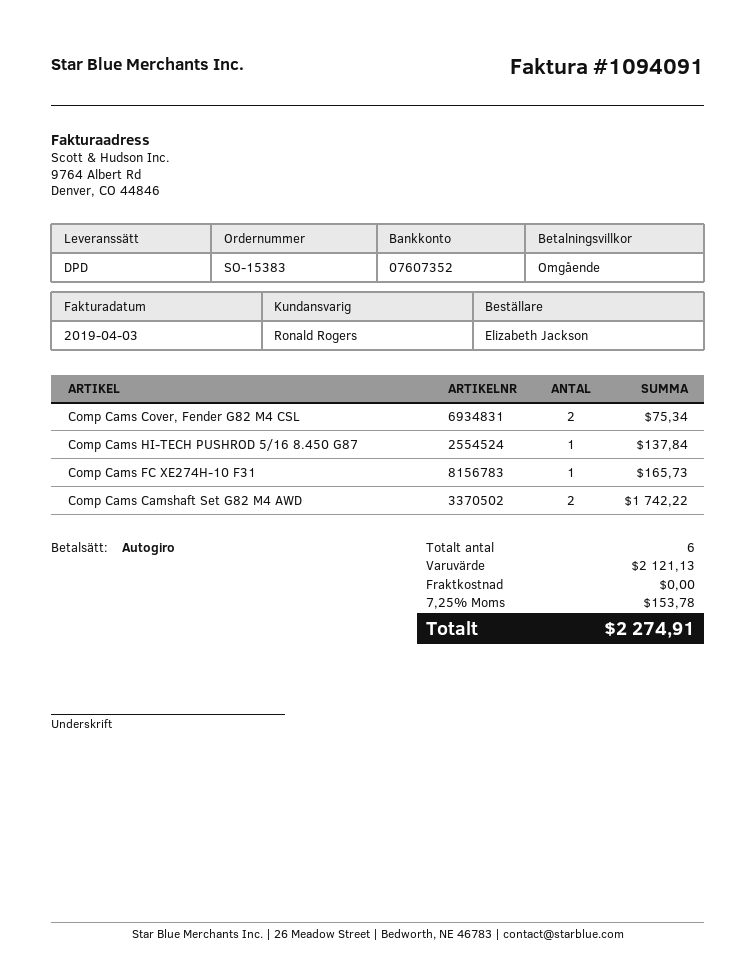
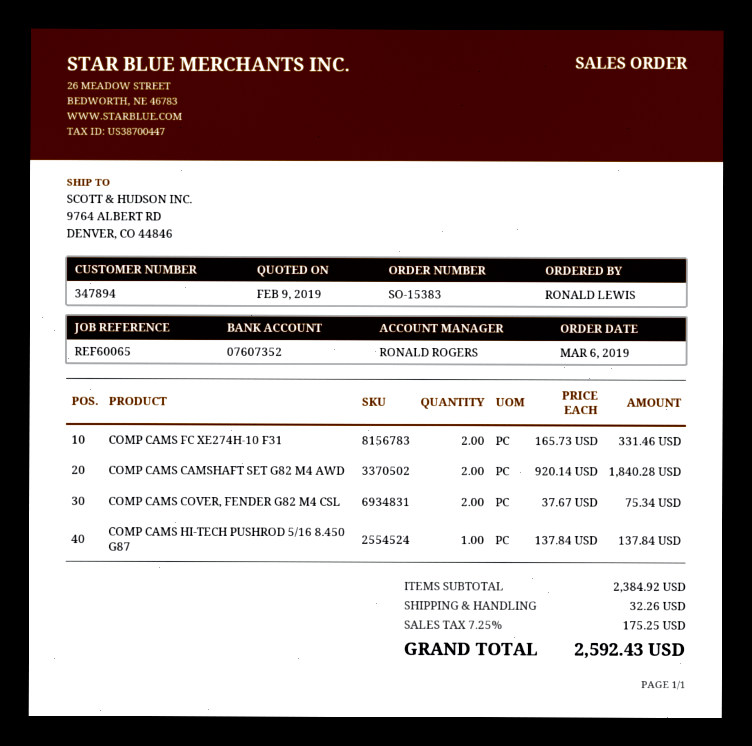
ordered by: Elizabeth Jackson -> RONALD LEWIS
Comp Cams FC XE274H-10 F31: 1 for 165.73 -> 2 for 331.46
Comp Cams Camshaft Set G82 M4 AWD: 2 for 1742.22 -> 2 for 1840.28
subtotal: 2121.13 -> 2384.92
shipping: 0.00 -> 32.26
tax: 7.25% = 153.78 -> 7.25% = 175.25
total: 2274.91 -> 2592.43

